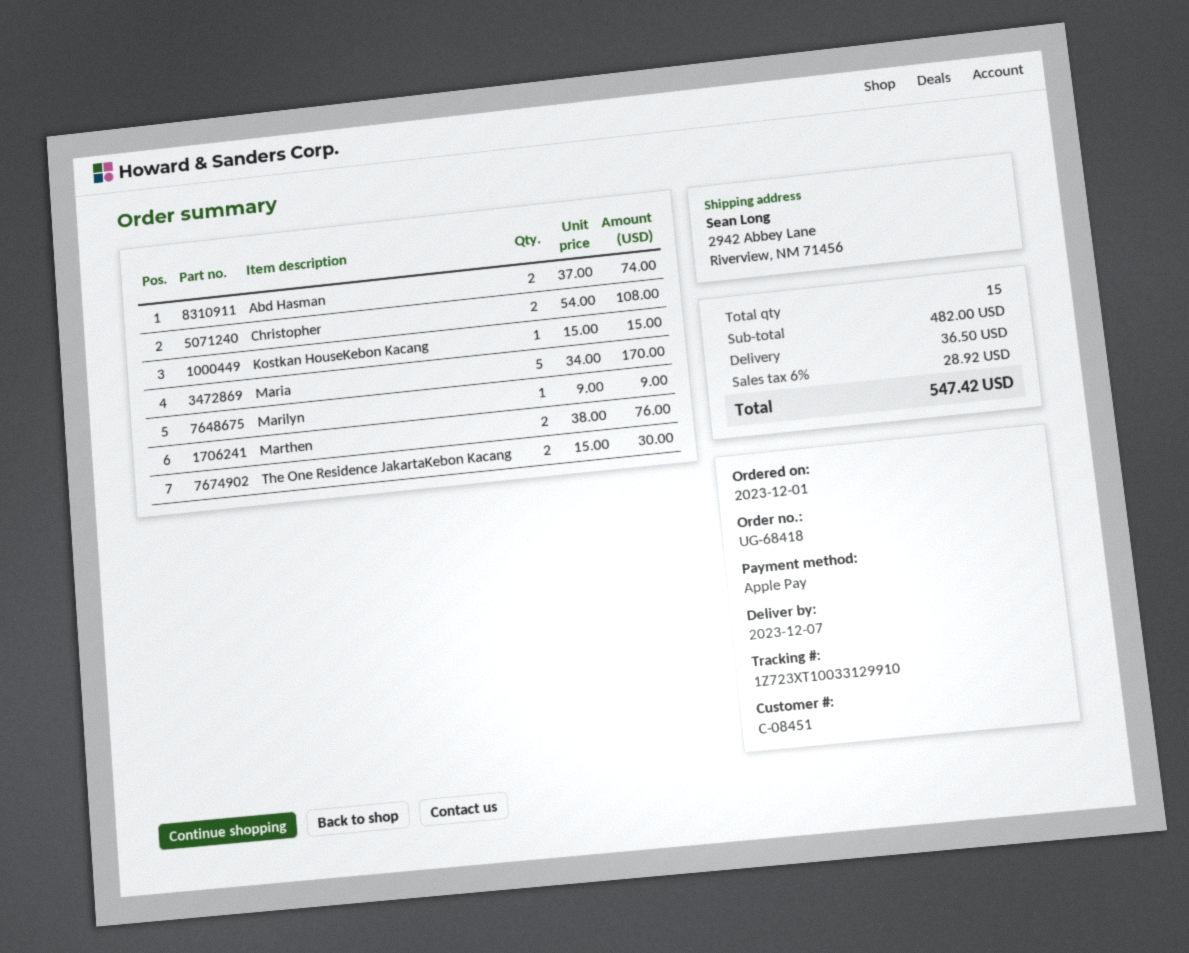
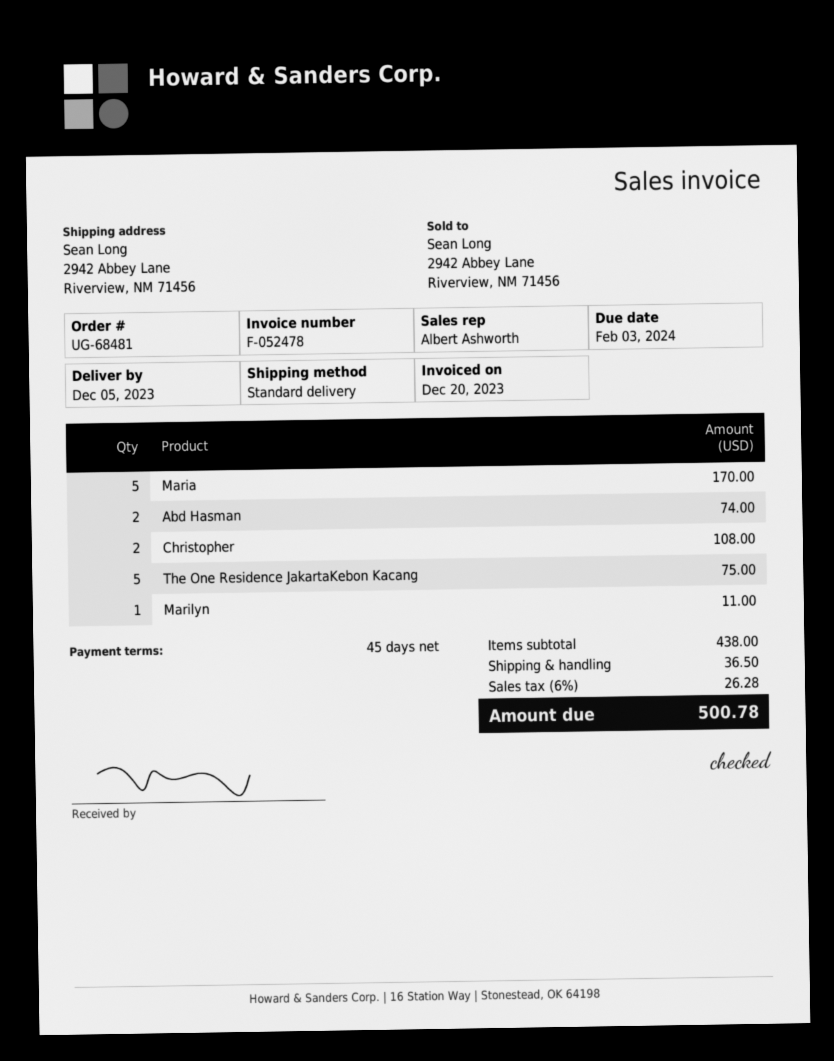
order number: UG-68418 -> UG-68481
delivery date: 2023-12-07 -> 2023-12-05
Kostkan HouseKebon Kacang: 1 for 15.00 -> none
Marilyn: 1 for 9.00 -> 1 for 11.00
Marthen: 2 for 76.00 -> none
The One Residence JakartaKebon Kacang: 2 for 30.00 -> 5 for 75.00
subtotal: 482.00 -> 438.00
tax: 6% = 28.92 -> 6% = 26.28
total: 547.42 -> 500.78

